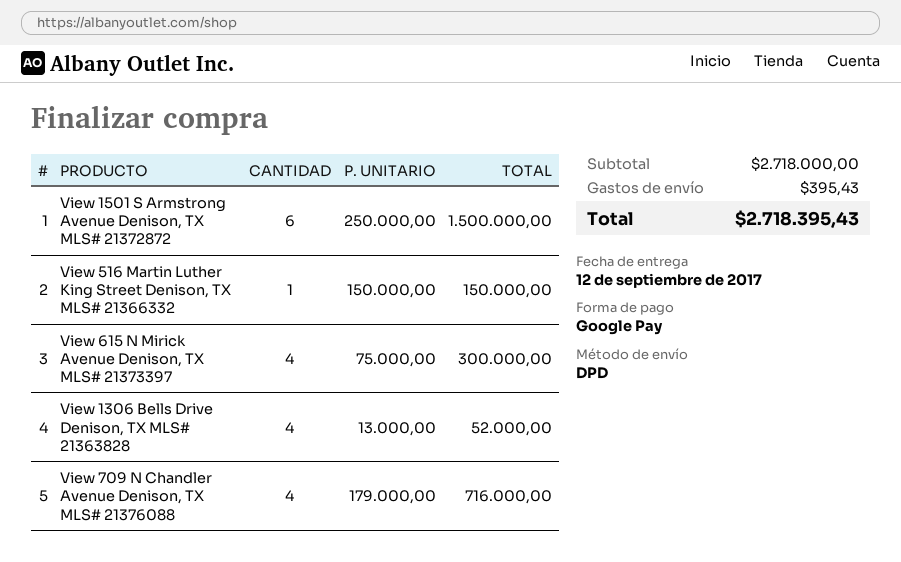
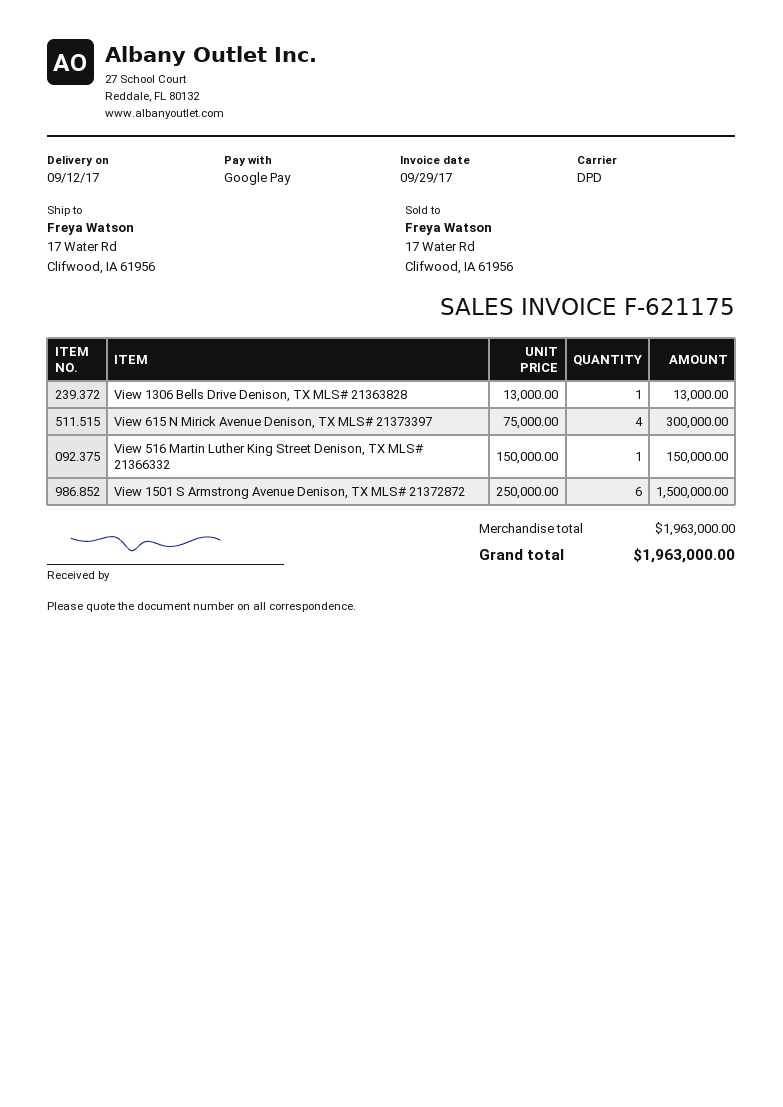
View 1306 Bells Drive Denison, TX MLS# 21363828: 4 x 13000.00 = 52000.00 -> 1 x 13000.00 = 13000.00
View 709 N Chandler Avenue Denison, TX MLS# 21376088: 4 x 179000.00 = 716000.00 -> none
subtotal: 2718000.00 -> 1963000.00
shipping: 395.43 -> none
total: 2718395.43 -> 1963000.00

